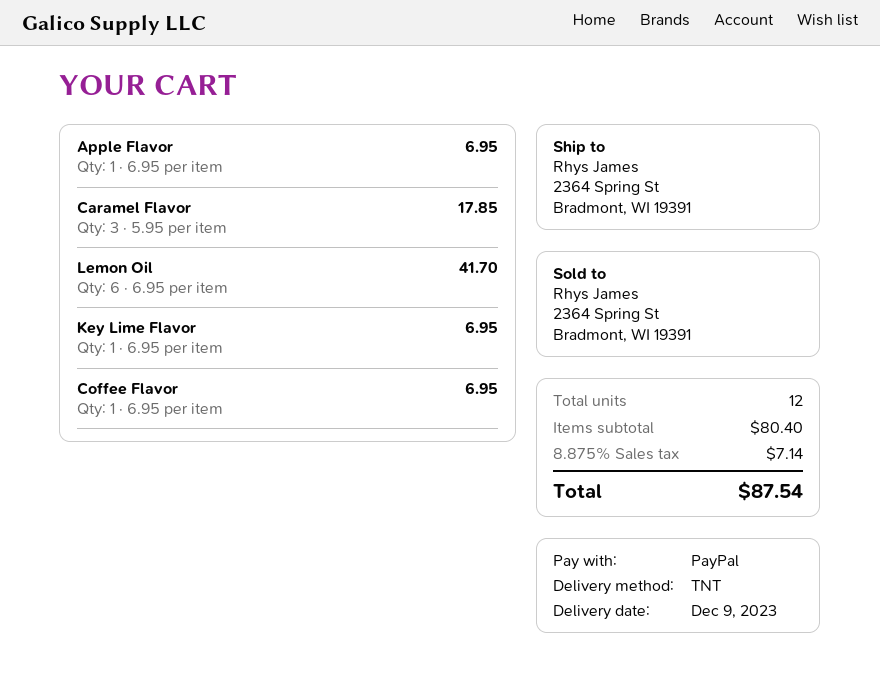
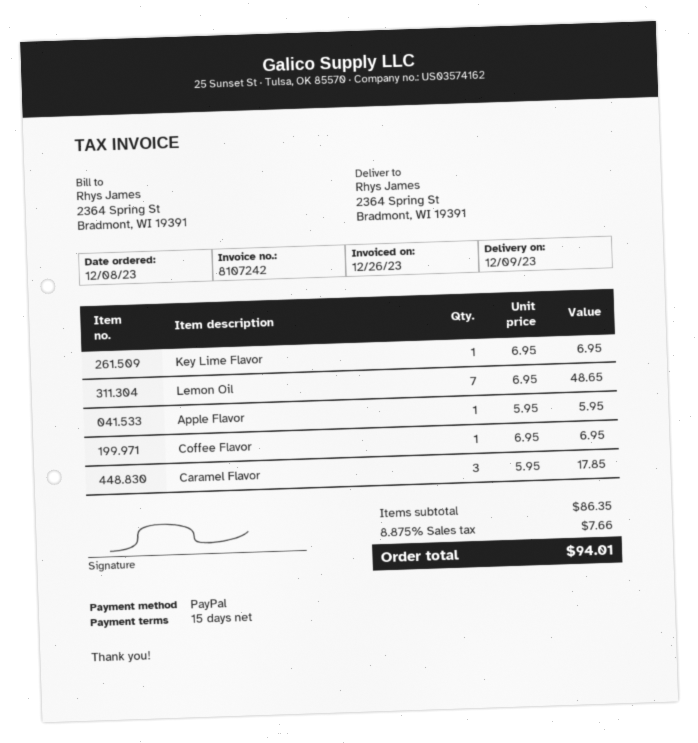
Apple Flavor: 1 x 6.95 = 6.95 -> 1 x 5.95 = 5.95
Lemon Oil: 6 x 6.95 = 41.70 -> 7 x 6.95 = 48.65
subtotal: 80.40 -> 86.35
tax: 8.875% = 7.14 -> 8.875% = 7.66
total: 87.54 -> 94.01

